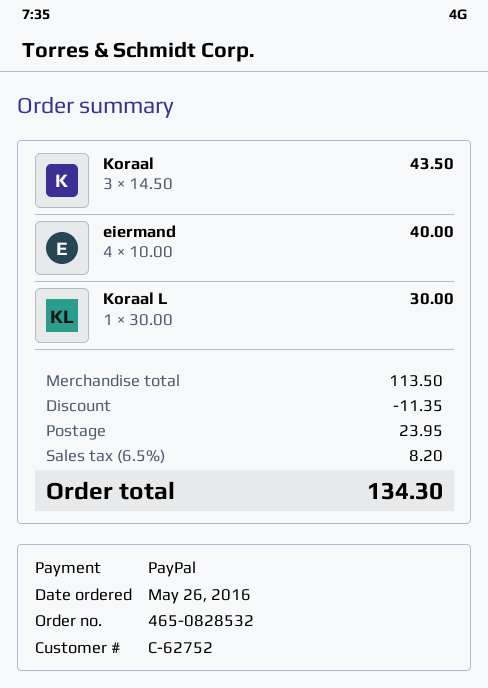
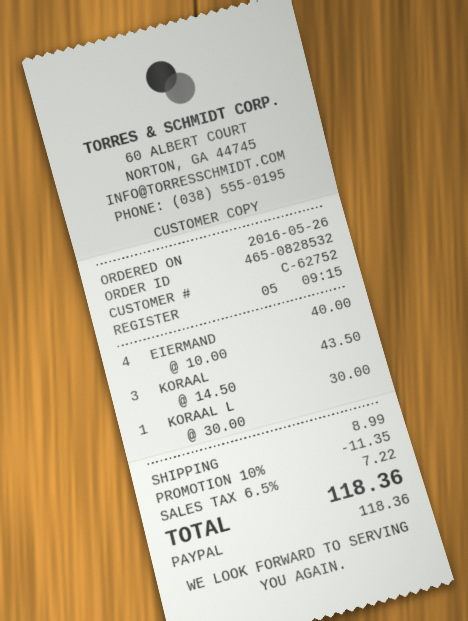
shipping: 23.95 -> 8.99
tax: 6.5% = 8.20 -> 6.5% = 7.22
total: 134.30 -> 118.36

